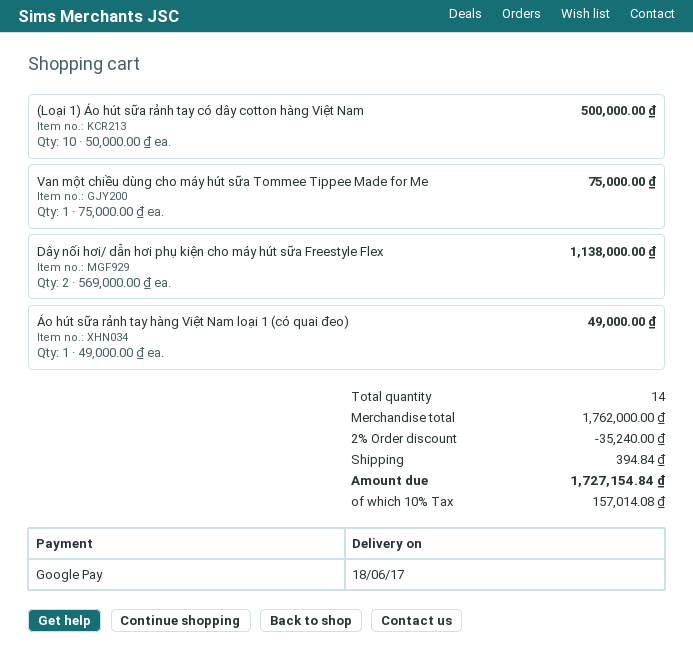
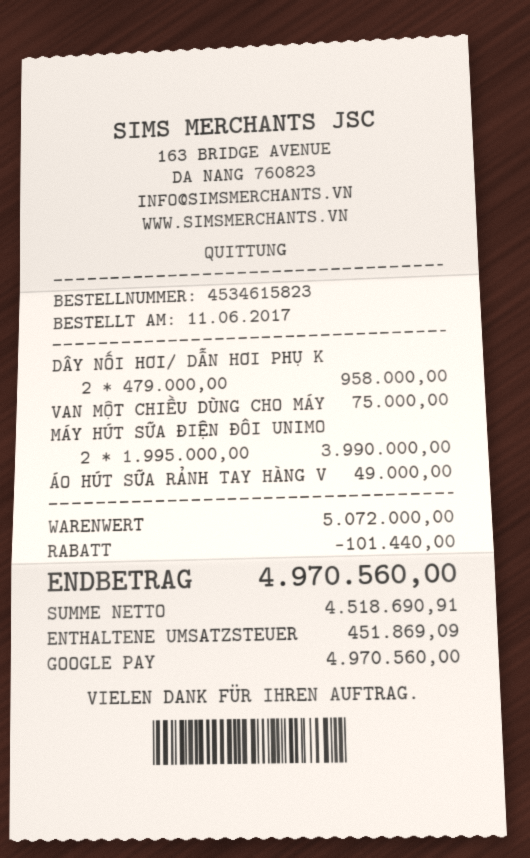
(Loại 1) Áo hút sữa rảnh tay có dây cotton hàng Việt Nam: 10 x 50000.00 = 500000.00 -> none
Dây nối hơi/ dẫn hơi phụ kiện cho máy hút sữa Freestyle Flex: 2 x 569000.00 = 1138000.00 -> 2 x 479000.00 = 958000.00
MÁY HÚT SỮA ĐIỆN ĐÔI UNIMO: none -> 2 x 1995000.00 = 3990000.00
subtotal: 1762000.00 -> 5072000.00
discount: 35240.00 -> 101440.00
shipping: 394.84 -> none
tax: 157014.08 -> 451869.09
total: 1727154.84 -> 4970560.00

